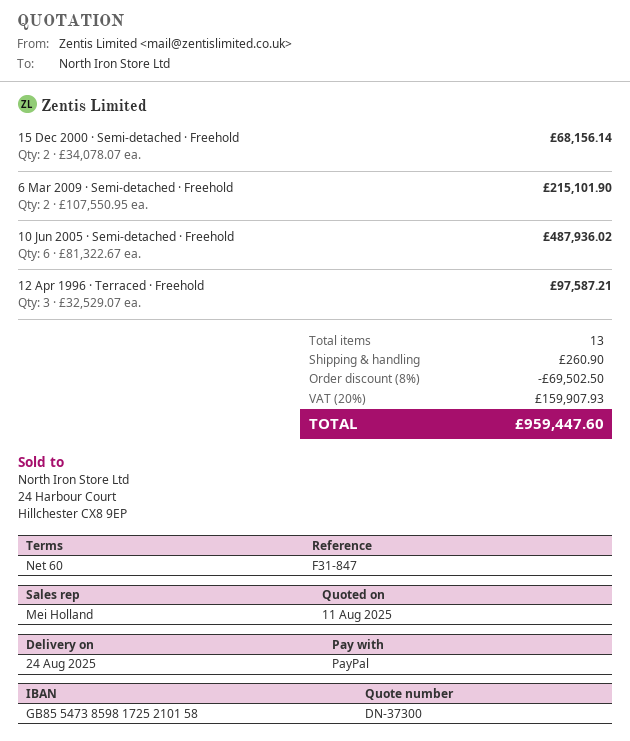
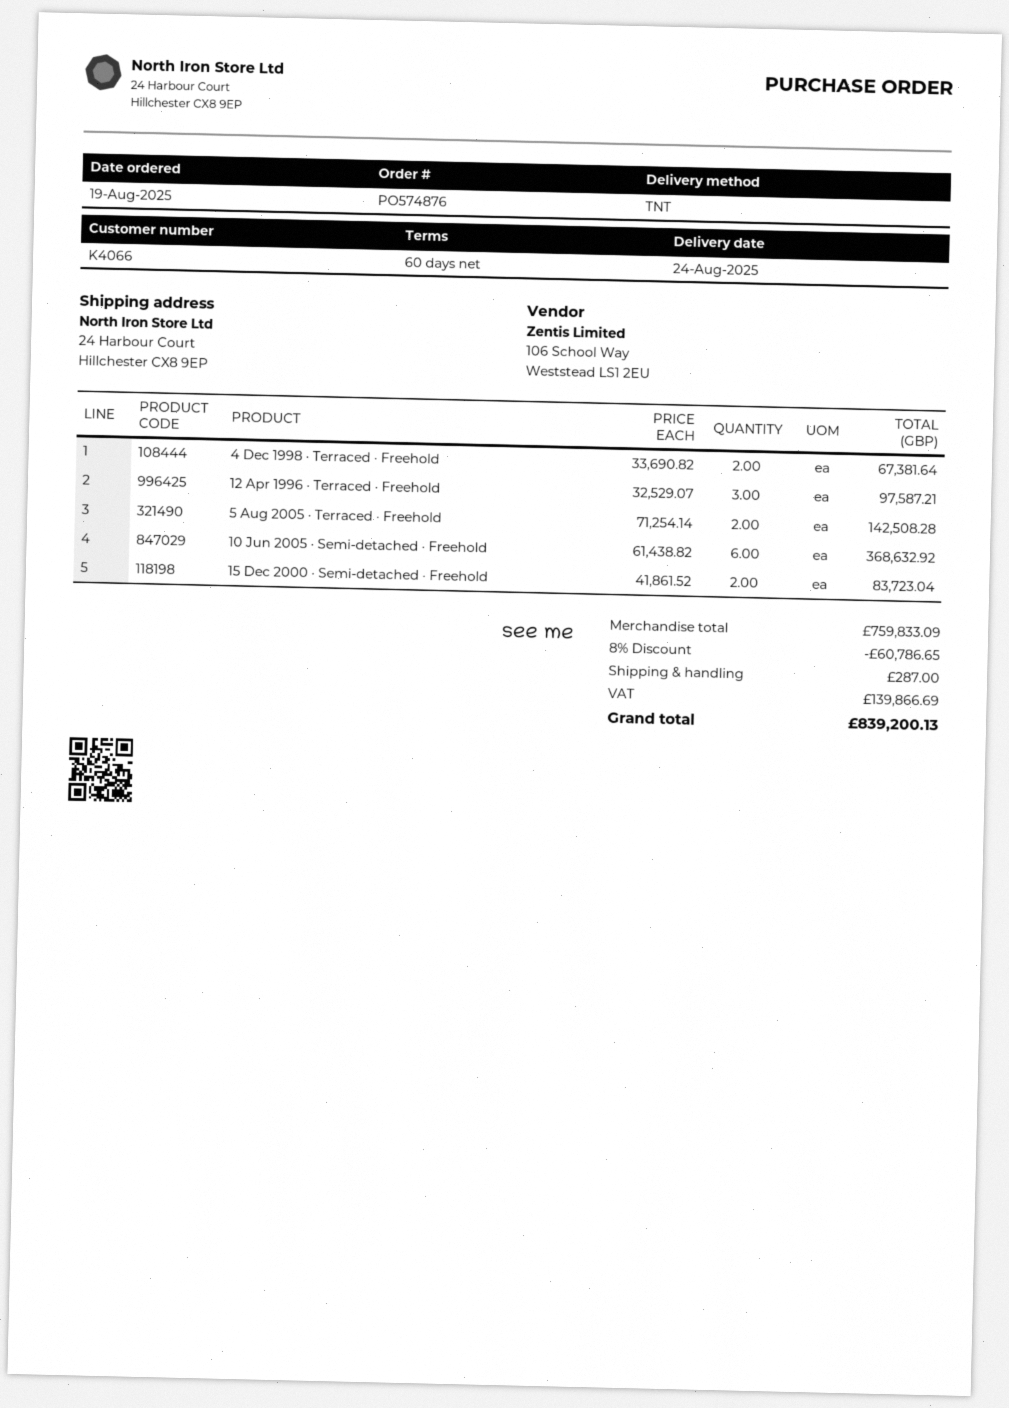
15 Dec 2000 · Semi-detached · Freehold: 2 x 34078.07 = 68156.14 -> 2 x 41861.52 = 83723.04
6 Mar 2009 · Semi-detached · Freehold: 2 x 107550.95 = 215101.90 -> none
10 Jun 2005 · Semi-detached · Freehold: 6 x 81322.67 = 487936.02 -> 6 x 61438.82 = 368632.92
4 Dec 1998 · Terraced · Freehold: none -> 2 x 33690.82 = 67381.64
5 Aug 2005 · Terraced · Freehold: none -> 2 x 71254.14 = 142508.28
discount: 8% = 69502.50 -> 8% = 60786.65
shipping: 260.90 -> 287.00
tax: 159907.93 -> 139866.69
total: 959447.60 -> 839200.13

